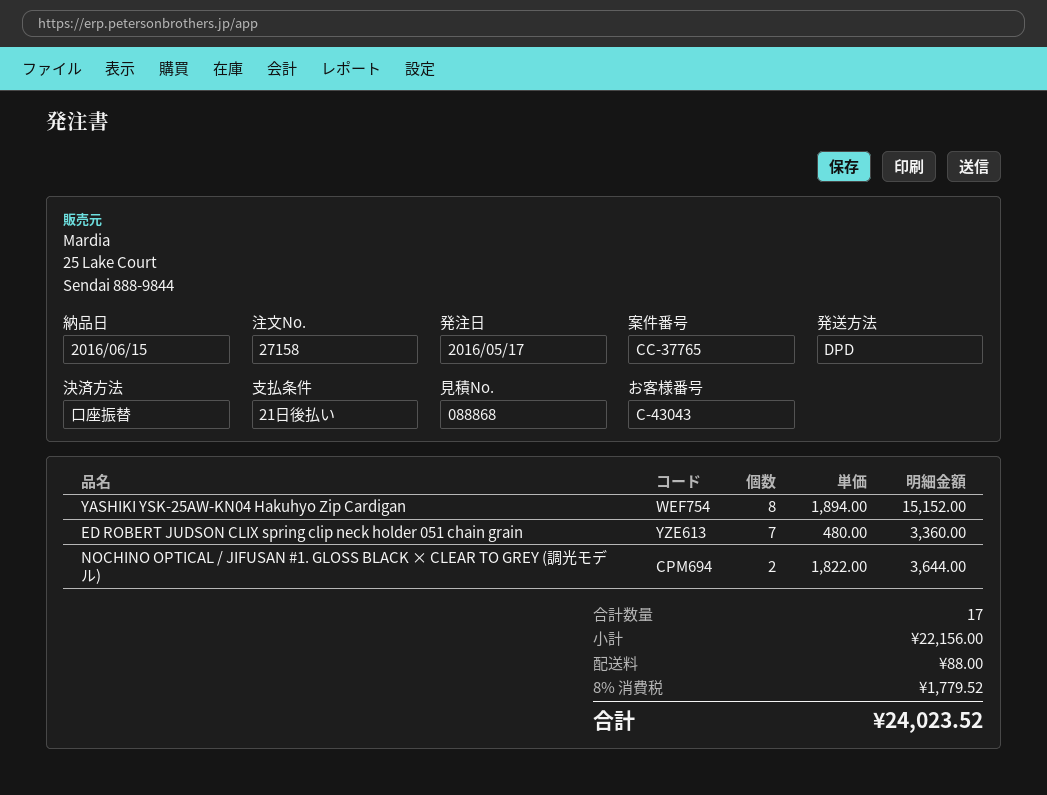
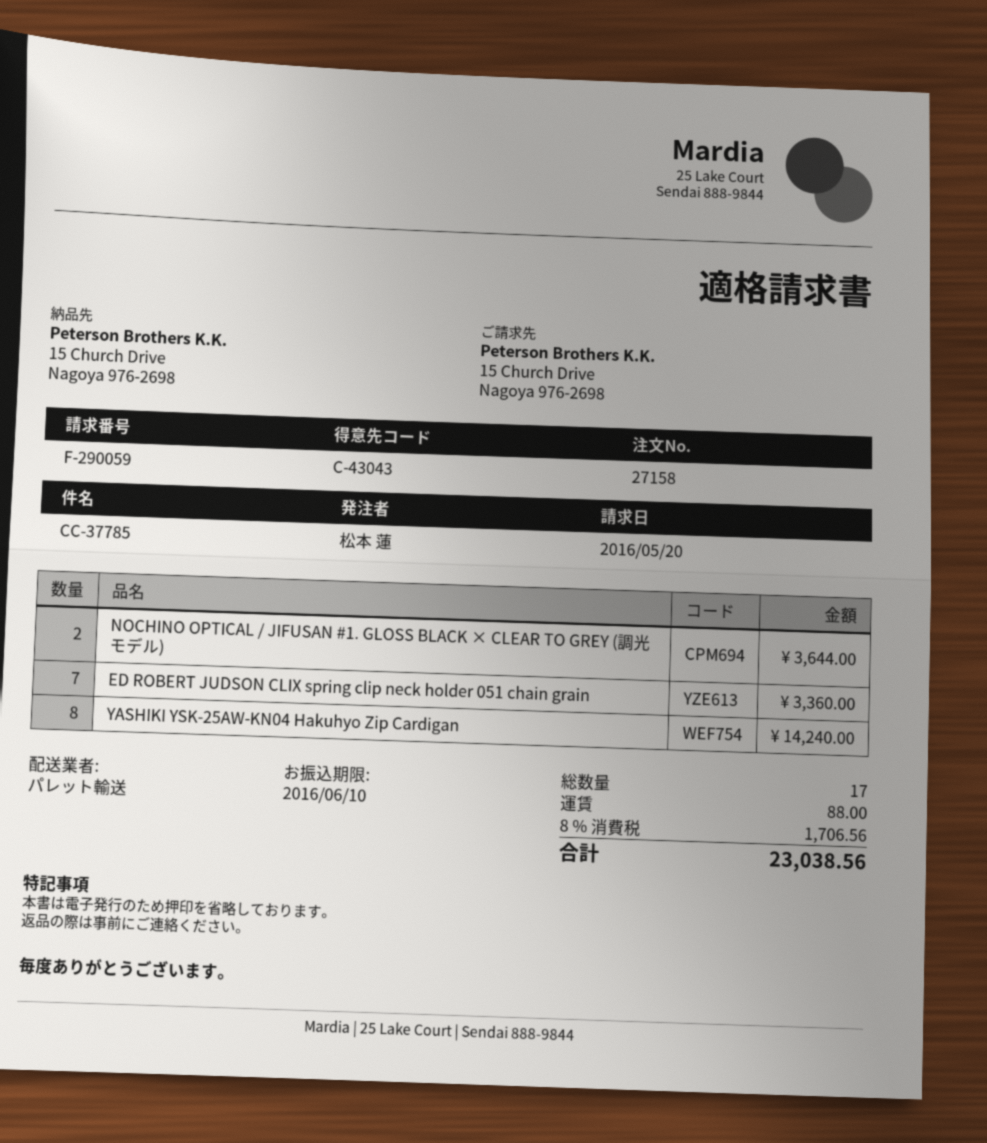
reference: CC-37765 -> CC-37785
shipping method: DPD -> pallet freight
YASHIKI YSK-25AW-KN04 Hakuhyo Zip Cardigan: 8 for 15152.00 -> 8 for 14240.00
tax: 8% = 1779.52 -> 8% = 1706.56
total: 24023.52 -> 23038.56

